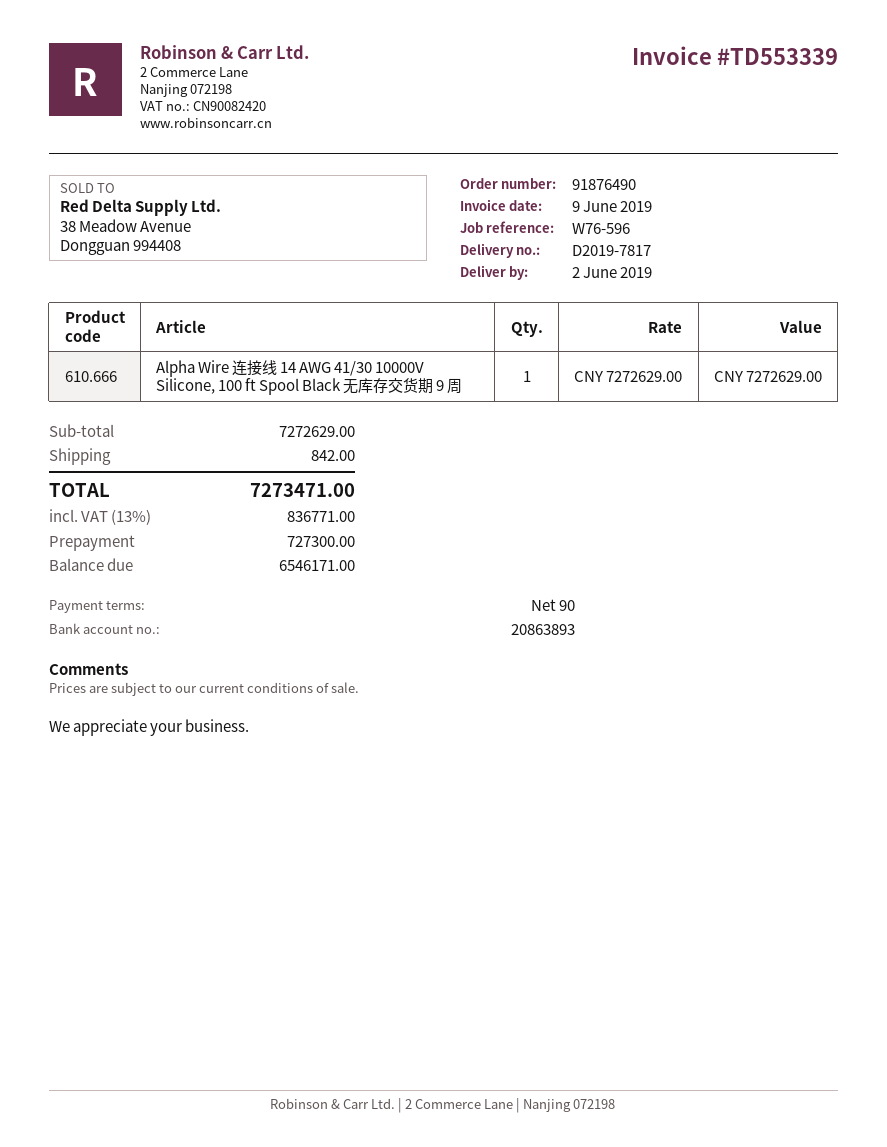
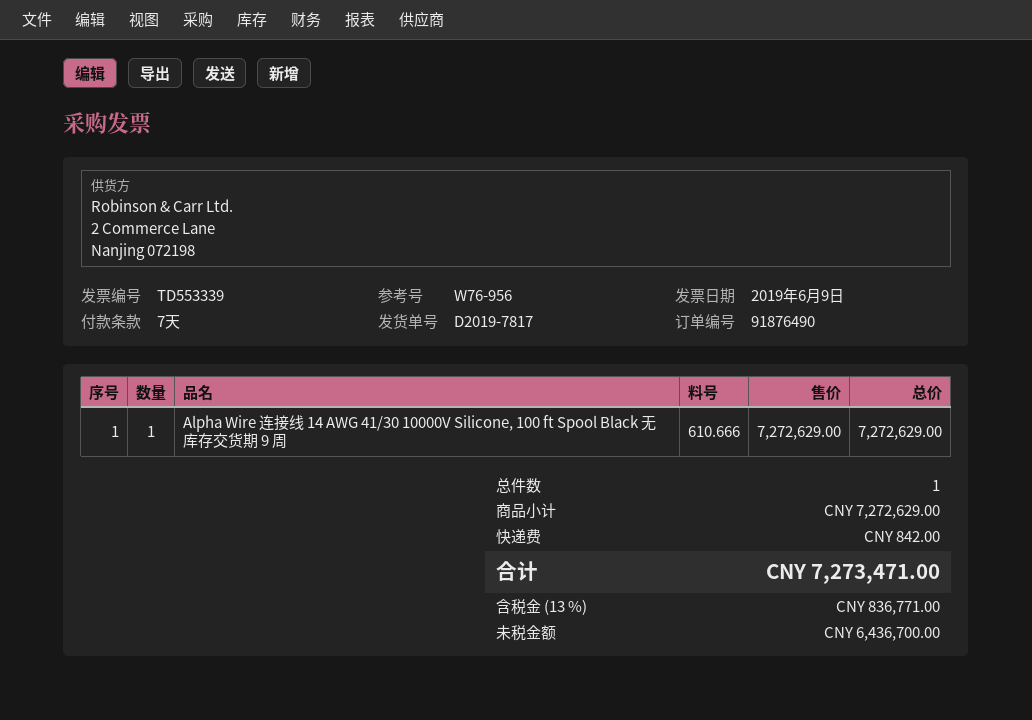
payment terms: 90 days -> 7 days
reference: W76-596 -> W76-956

